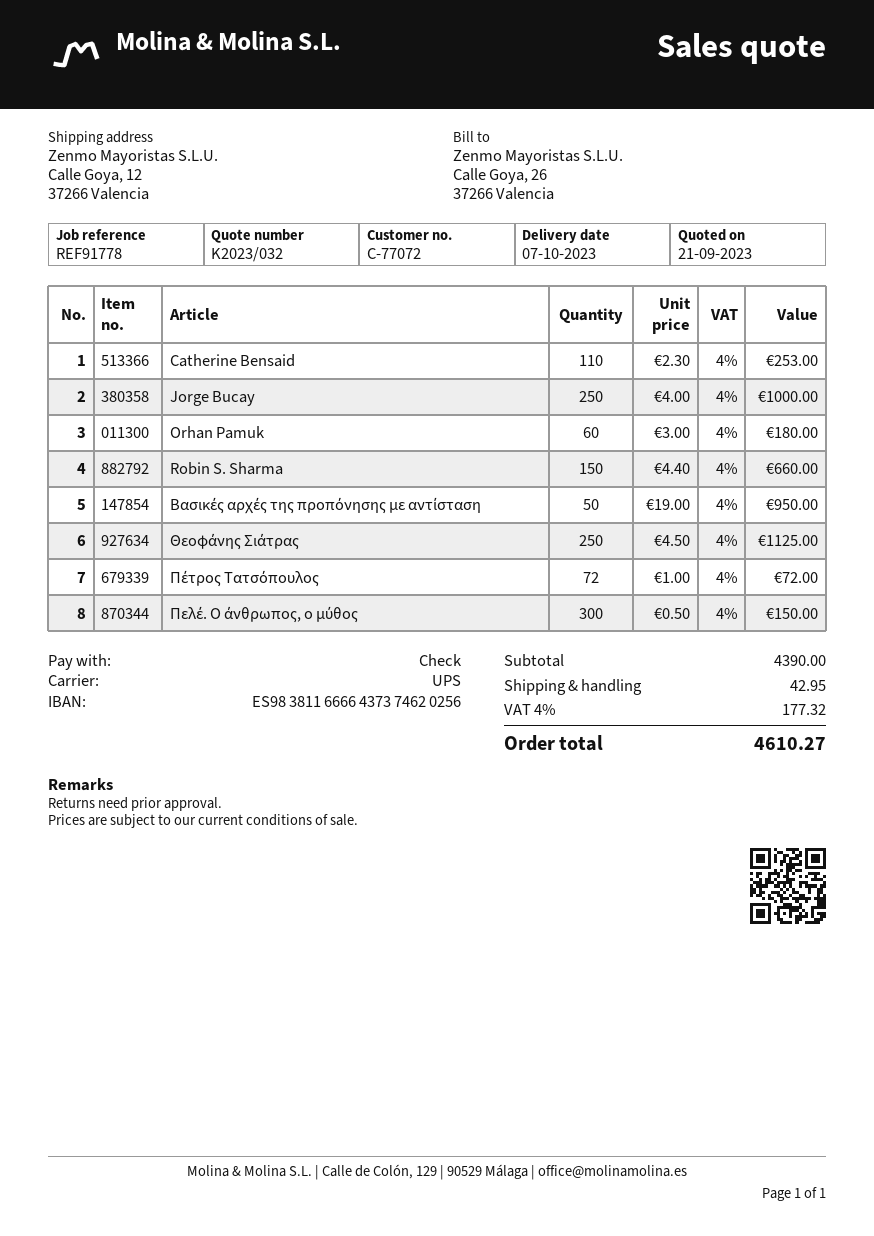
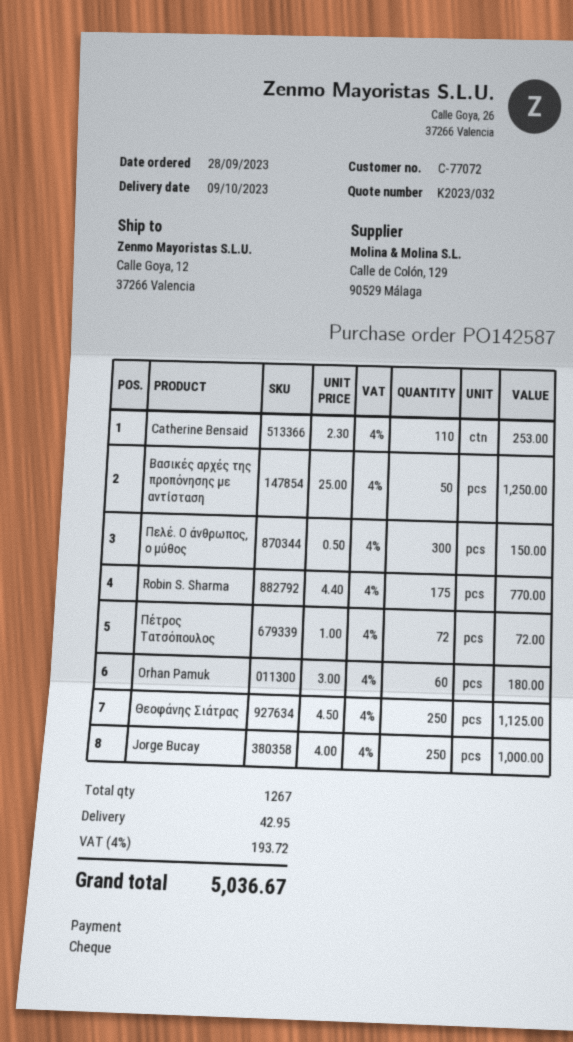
delivery date: 2023-10-07 -> 2023-10-09
Robin S. Sharma: 150 x 4.40 = 660.00 -> 175 x 4.40 = 770.00
Βασικές αρχές της προπόνησης με αντίσταση: 50 x 19.00 = 950.00 -> 50 x 25.00 = 1250.00
tax: 4% = 177.32 -> 4% = 193.72
total: 4610.27 -> 5036.67

